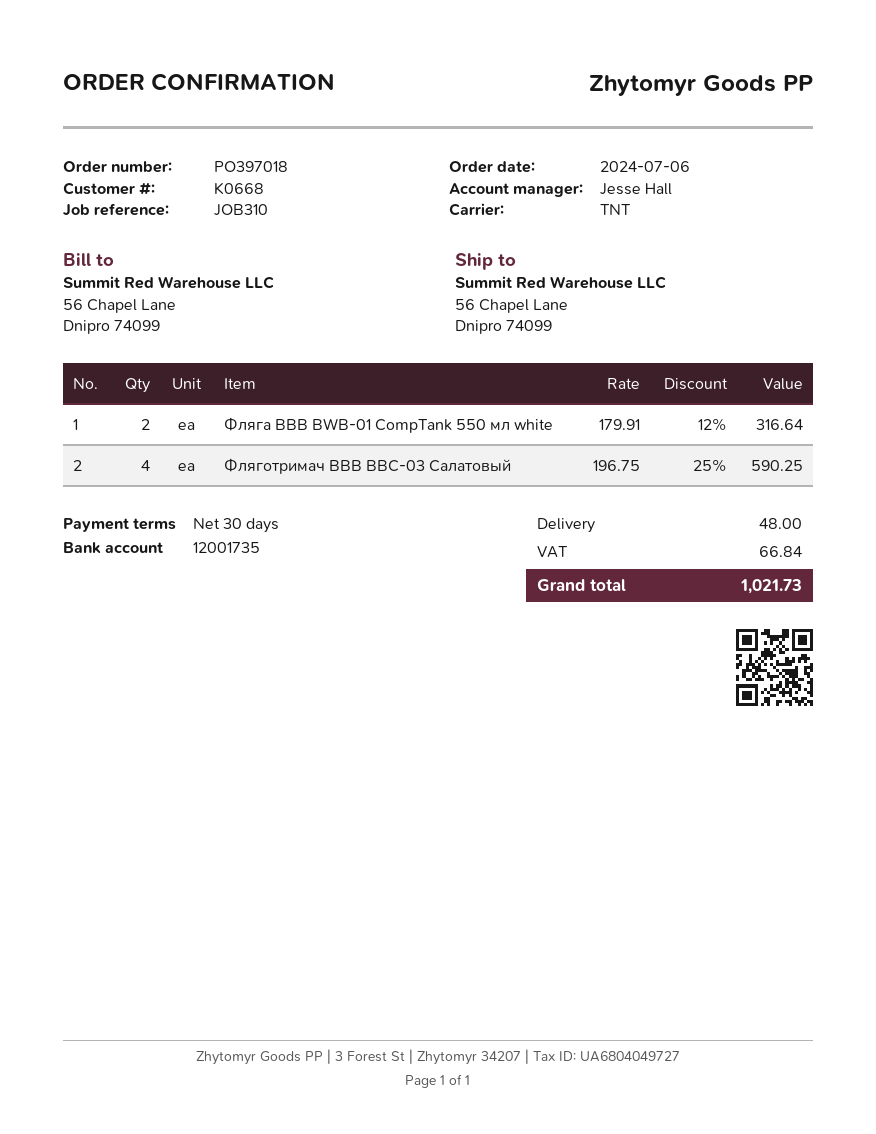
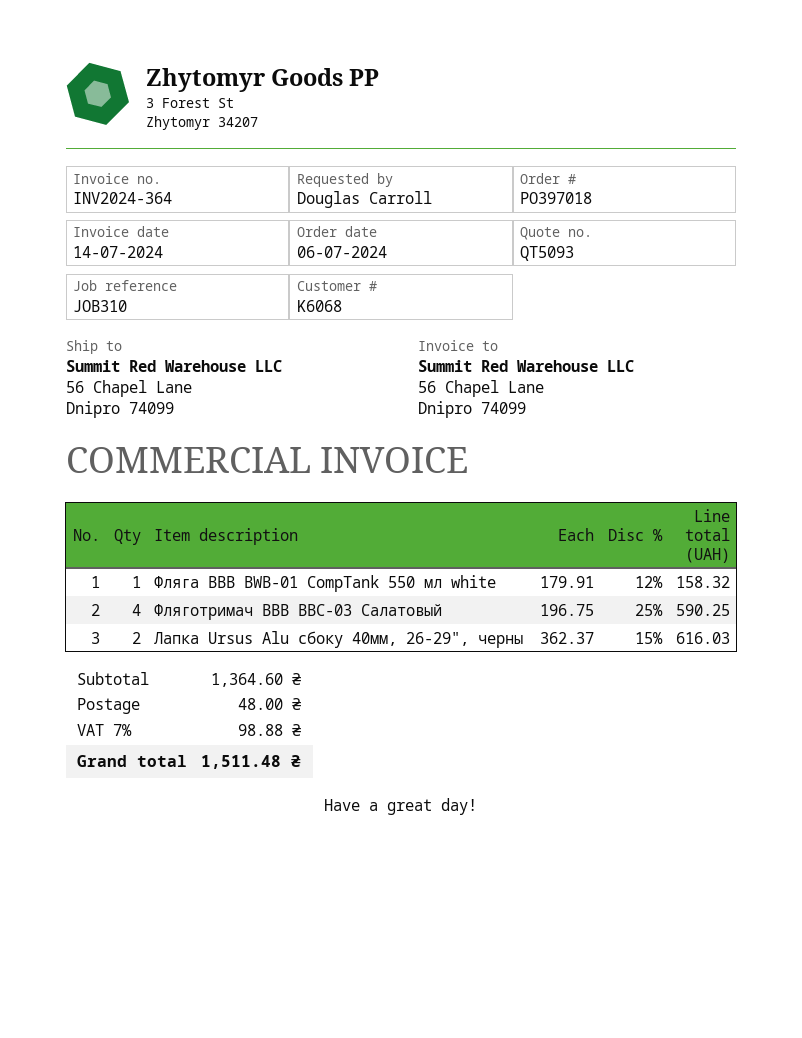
customer number: K0668 -> K6068
Фляга BBB BWB-01 CompTank 550 мл white: 2 x 179.91 - 12% = 316.64 -> 1 x 179.91 - 12% = 158.32
Лапка Ursus Alu сбоку 40мм, 26-29", черны: none -> 2 x 362.37 - 15% = 616.03
tax: 66.84 -> 98.88
total: 1021.73 -> 1511.48

